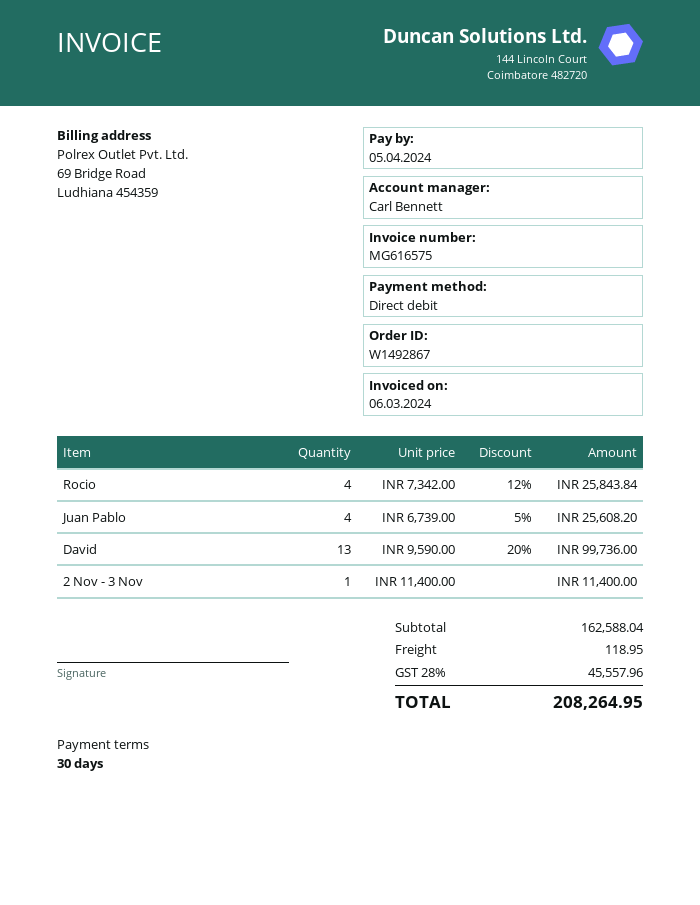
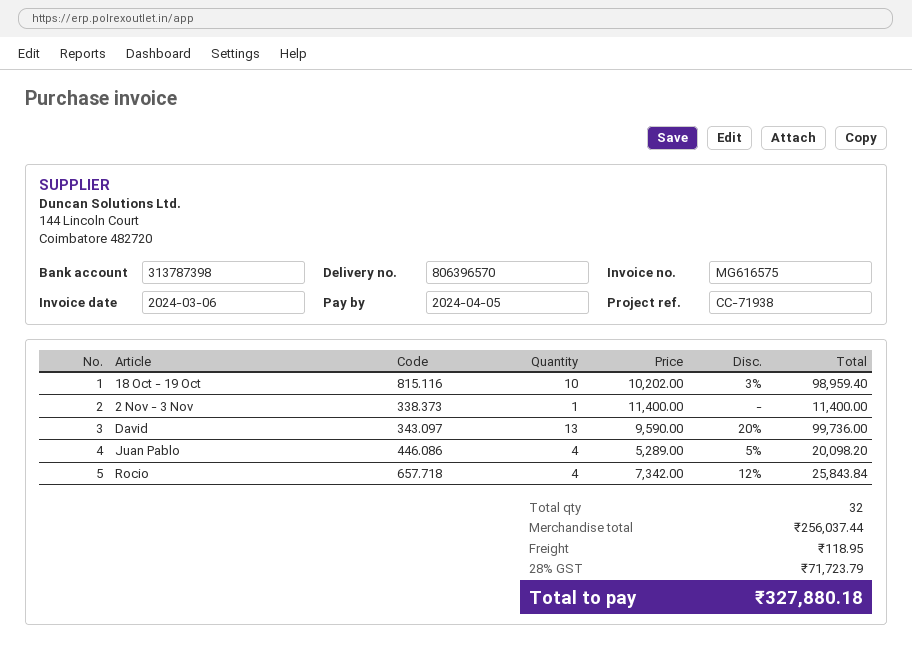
Juan Pablo: 4 x 6739.00 - 5% = 25608.20 -> 4 x 5289.00 - 5% = 20098.20
18 Oct - 19 Oct: none -> 10 x 10202.00 - 3% = 98959.40
subtotal: 162588.04 -> 256037.44
tax: 28% = 45557.96 -> 28% = 71723.79
total: 208264.95 -> 327880.18

